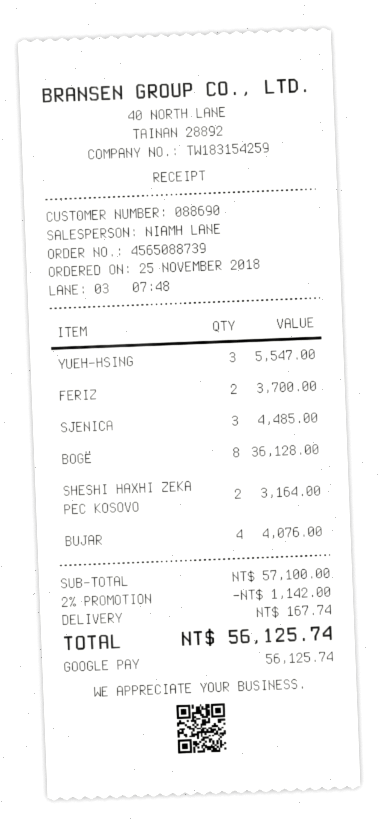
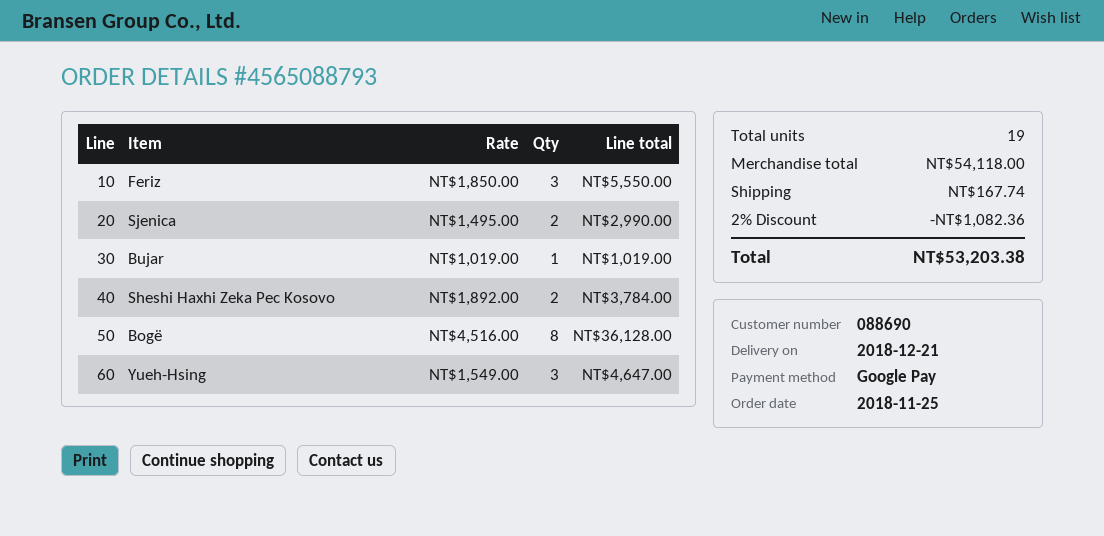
order number: 4565088739 -> 4565088793
YUEH-HSING: 3 for 5547.00 -> 3 for 4647.00
FERIZ: 2 for 3700.00 -> 3 for 5550.00
SJENICA: 3 for 4485.00 -> 2 for 2990.00
SHESHI HAXHI ZEKA PEC KOSOVO: 2 for 3164.00 -> 2 for 3784.00
BUJAR: 4 for 4076.00 -> 1 for 1019.00
subtotal: 57100.00 -> 54118.00
discount: 2% = 1142.00 -> 2% = 1082.36
total: 56125.74 -> 53203.38

